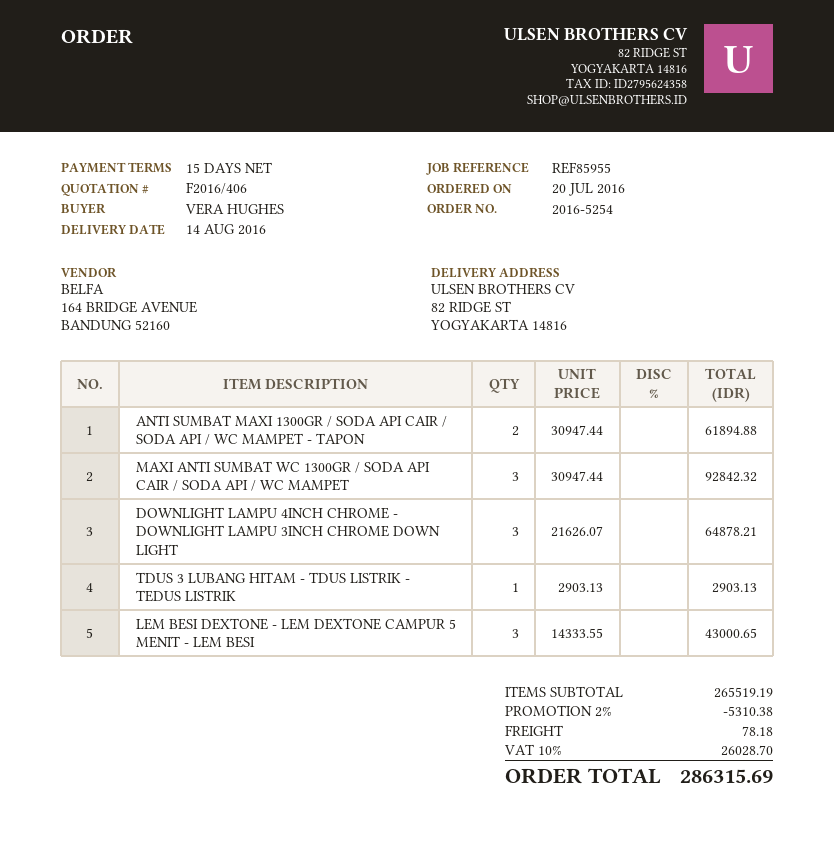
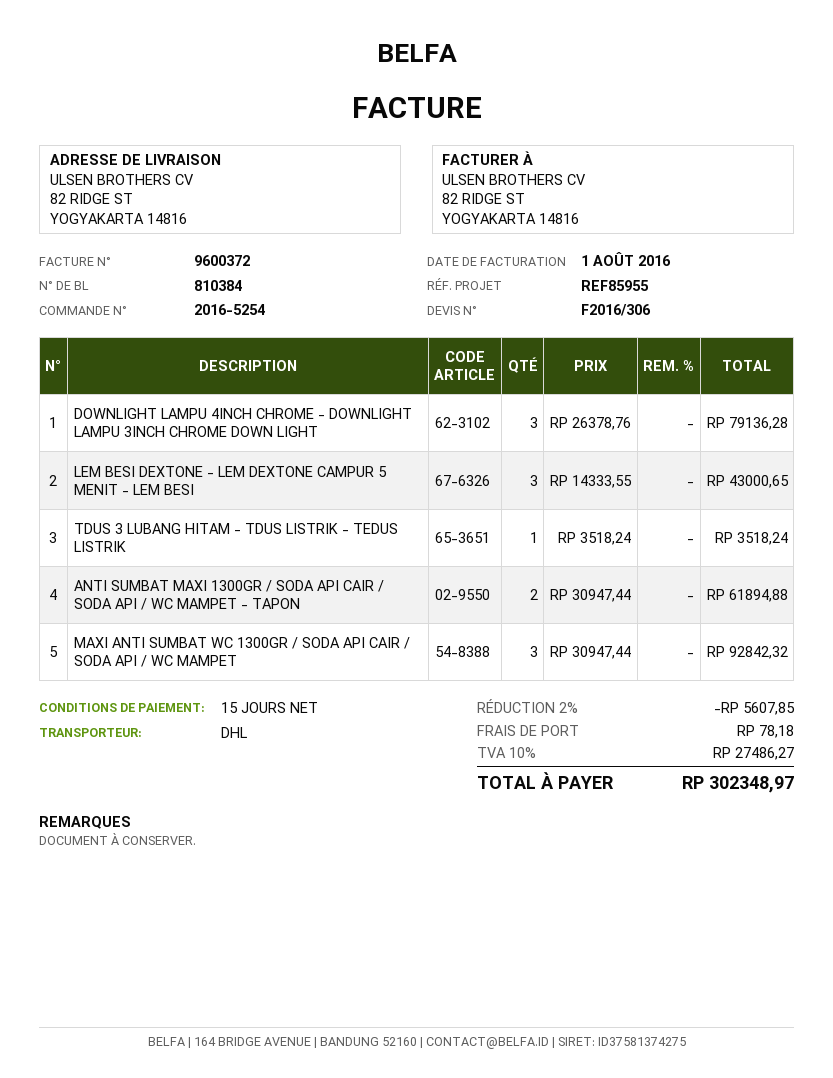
quote number: F2016/406 -> F2016/306
DOWNLIGHT LAMPU 4INCH CHROME - DOWNLIGHT LAMPU 3INCH CHROME DOWN LIGHT: 3 x 21626.07 = 64878.21 -> 3 x 26378.76 = 79136.28
TDUS 3 LUBANG HITAM - TDUS LISTRIK - TEDUS LISTRIK: 1 x 2903.13 = 2903.13 -> 1 x 3518.24 = 3518.24
discount: 2% = 5310.38 -> 2% = 5607.85
tax: 10% = 26028.70 -> 10% = 27486.27
total: 286315.69 -> 302348.97

